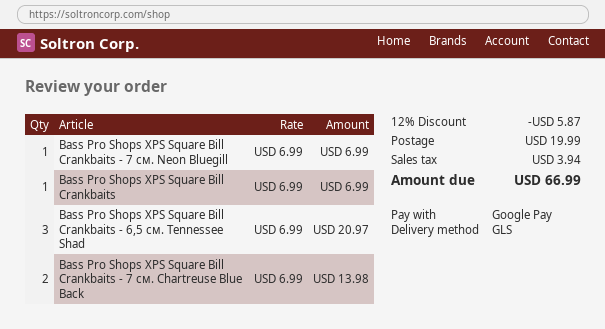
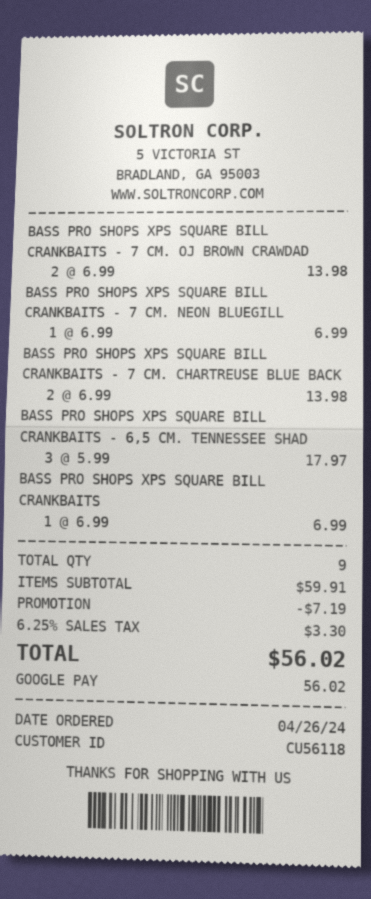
Bass Pro Shops XPS Square Bill Crankbaits - 6,5 см. Tennessee Shad: 3 x 6.99 = 20.97 -> 3 x 5.99 = 17.97
BASS PRO SHOPS XPS SQUARE BILL CRANKBAITS - 7 СМ. OJ BROWN CRAWDAD: none -> 2 x 6.99 = 13.98
discount: 5.87 -> 7.19
shipping: 19.99 -> none
tax: 3.94 -> 3.30
total: 66.99 -> 56.02

